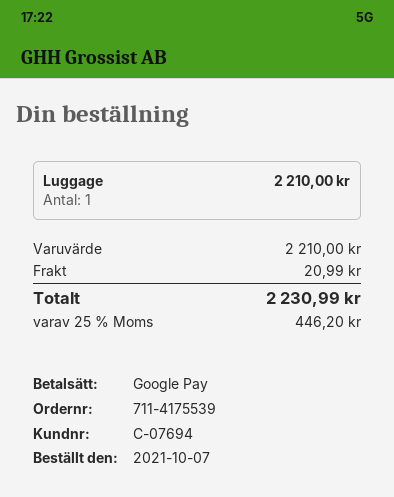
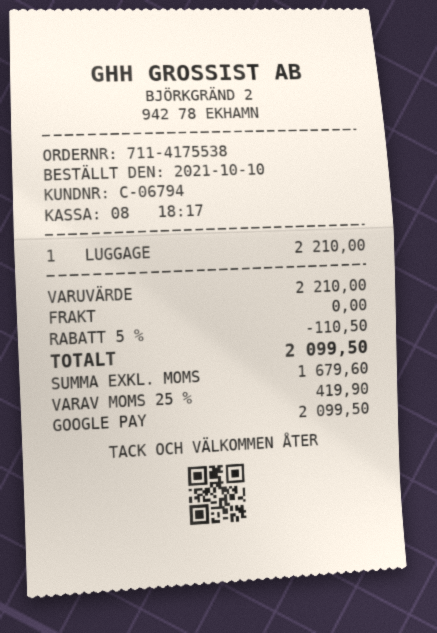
order number: 711-4175539 -> 711-4175538
order date: 2021-10-07 -> 2021-10-10
customer number: C-07694 -> C-06794
discount: none -> 5% = 110.50
shipping: 20.99 -> 0.00
tax: 25% = 446.20 -> 25% = 419.90
total: 2230.99 -> 2099.50

